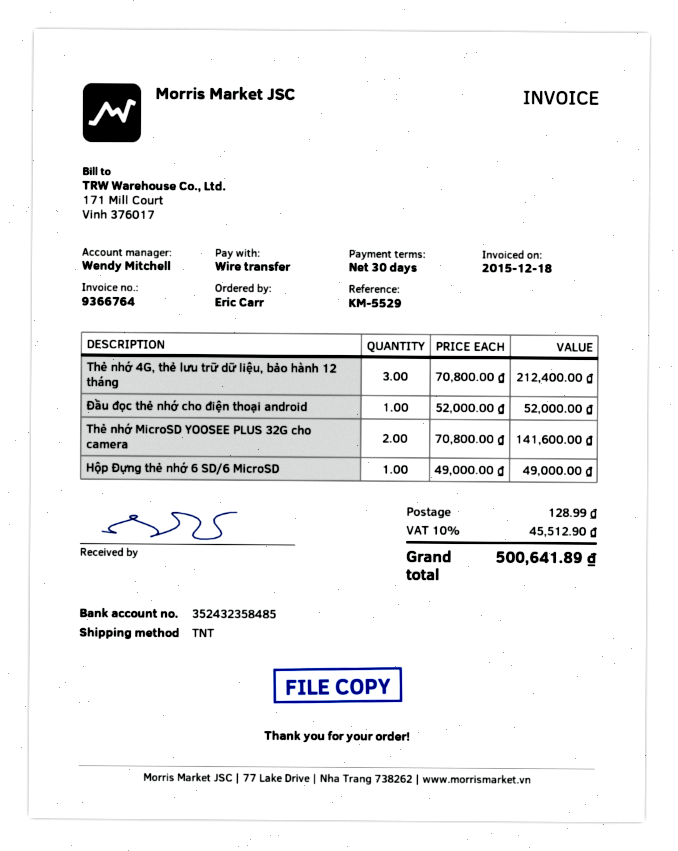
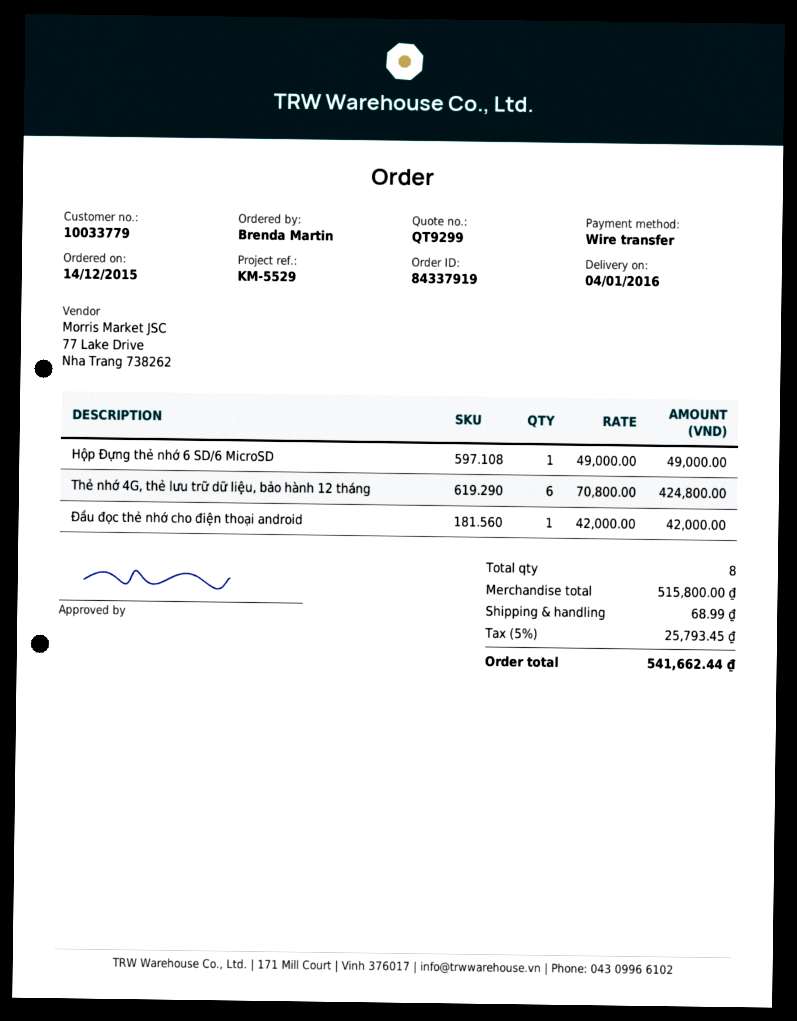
ordered by: Eric Carr -> Brenda Martin
Thẻ nhớ 4G, thẻ lưu trữ dữ liệu, bảo hành 12 tháng: 3 x 70800.00 = 212400.00 -> 6 x 70800.00 = 424800.00
Đầu đọc thẻ nhớ cho điện thoại android: 1 x 52000.00 = 52000.00 -> 1 x 42000.00 = 42000.00
Thẻ nhớ MicroSD YOOSEE PLUS 32G cho camera: 2 x 70800.00 = 141600.00 -> none
shipping: 128.99 -> 68.99
tax: 10% = 45512.90 -> 5% = 25793.45
total: 500641.89 -> 541662.44

